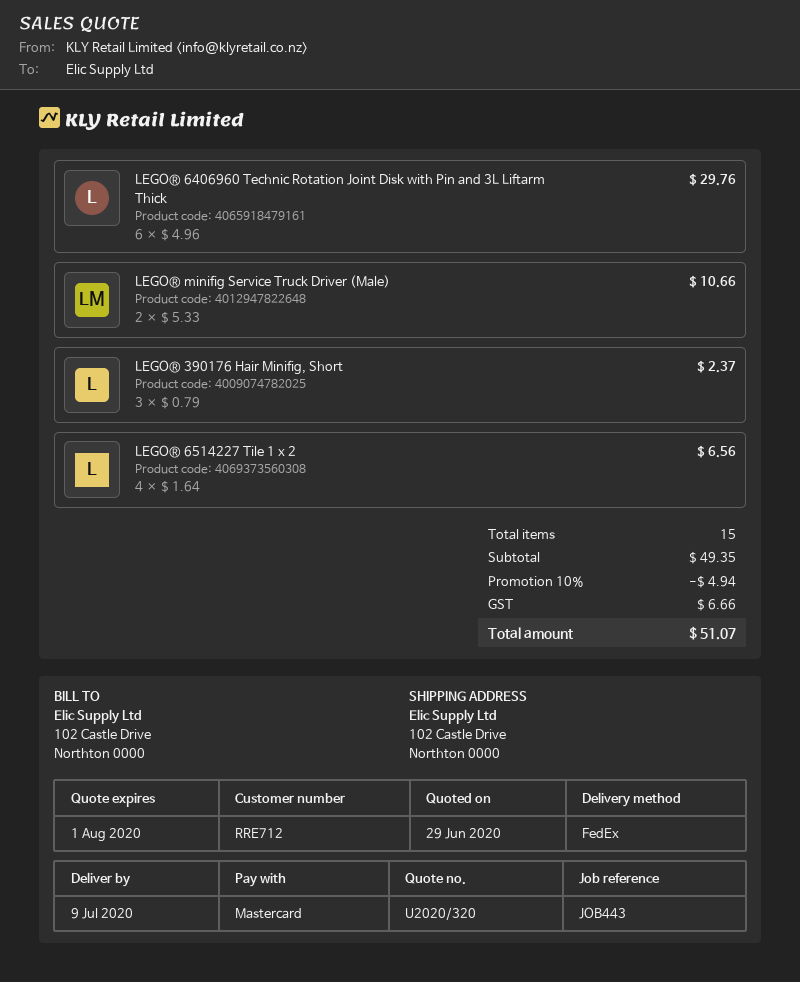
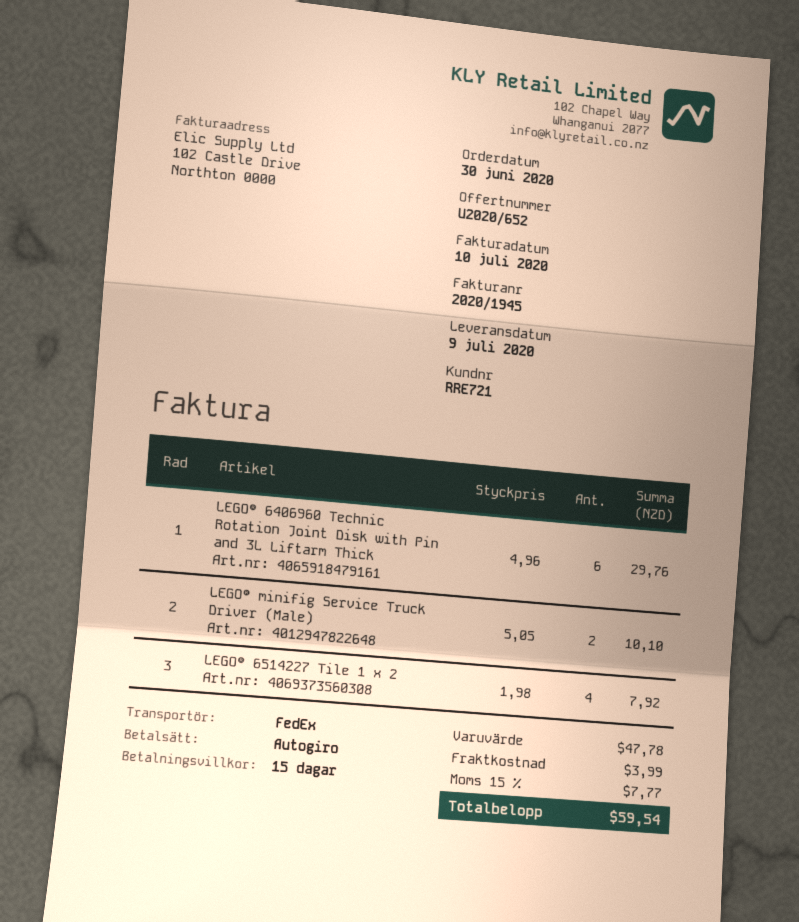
quote number: U2020/320 -> U2020/652
customer number: RRE712 -> RRE721
payment method: Mastercard -> direct debit
LEGO® minifig Service Truck Driver (Male): 2 x 5.33 = 10.66 -> 2 x 5.05 = 10.10
LEGO® 390176 Hair Minifig, Short: 3 x 0.79 = 2.37 -> none
LEGO® 6514227 Tile 1 x 2: 4 x 1.64 = 6.56 -> 4 x 1.98 = 7.92
subtotal: 49.35 -> 47.78
discount: 10% = 4.94 -> none
shipping: none -> 3.99
tax: 6.66 -> 7.77
total: 51.07 -> 59.54

